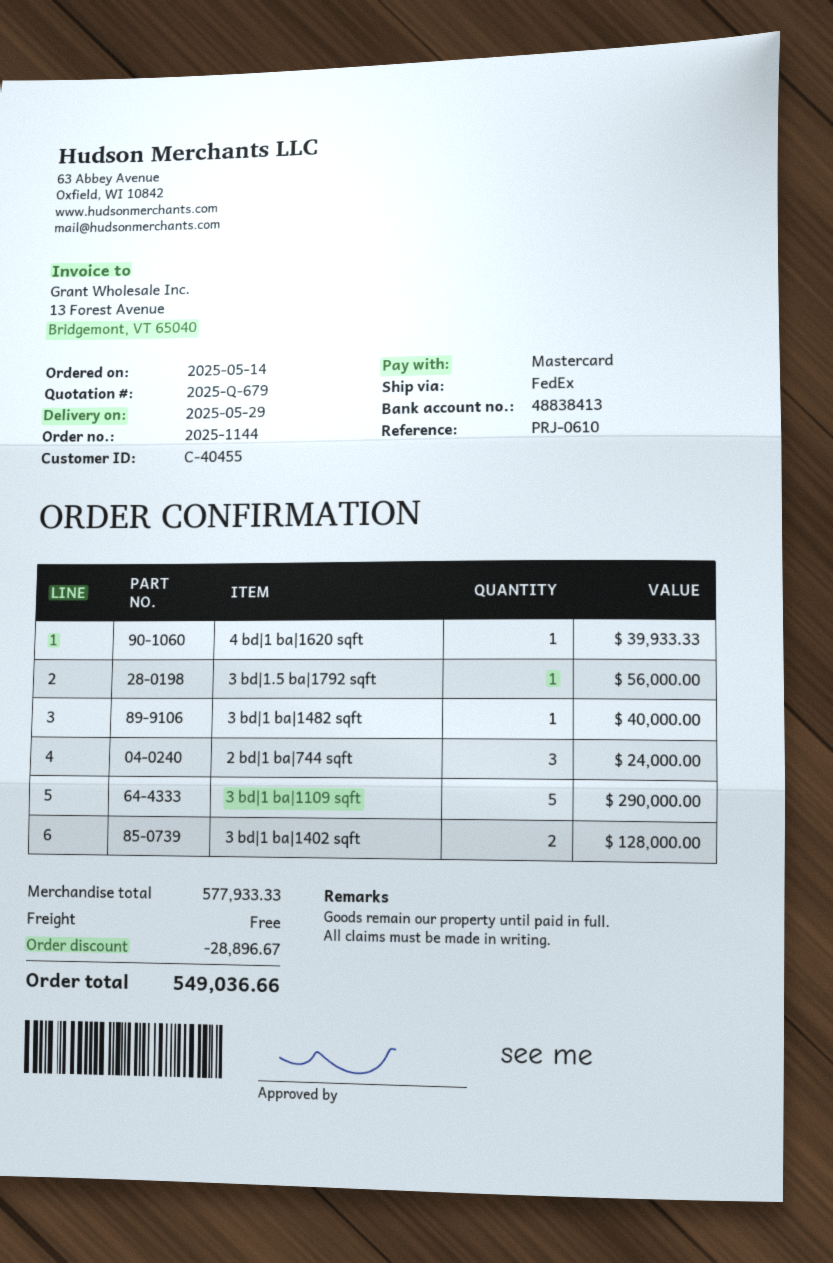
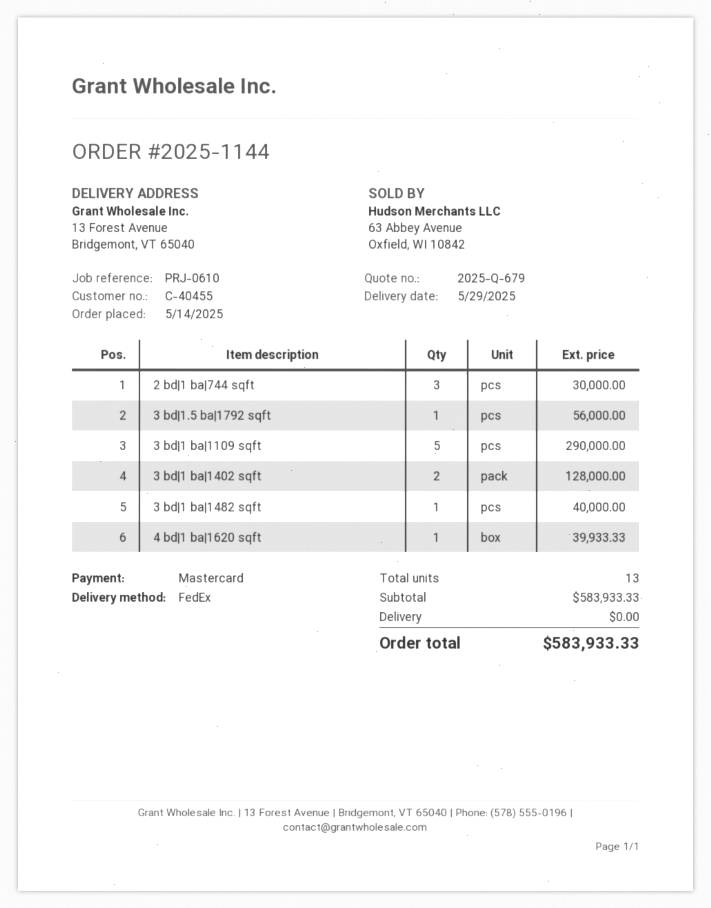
2 bd|1 ba|744 sqft: 3 for 24000.00 -> 3 for 30000.00
subtotal: 577933.33 -> 583933.33
discount: 28896.67 -> none
total: 549036.66 -> 583933.33

